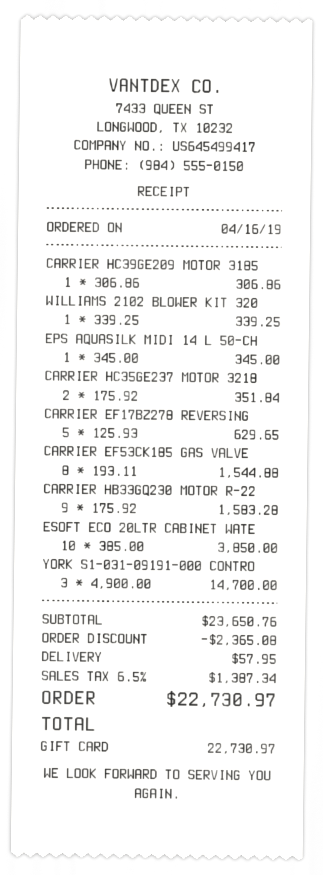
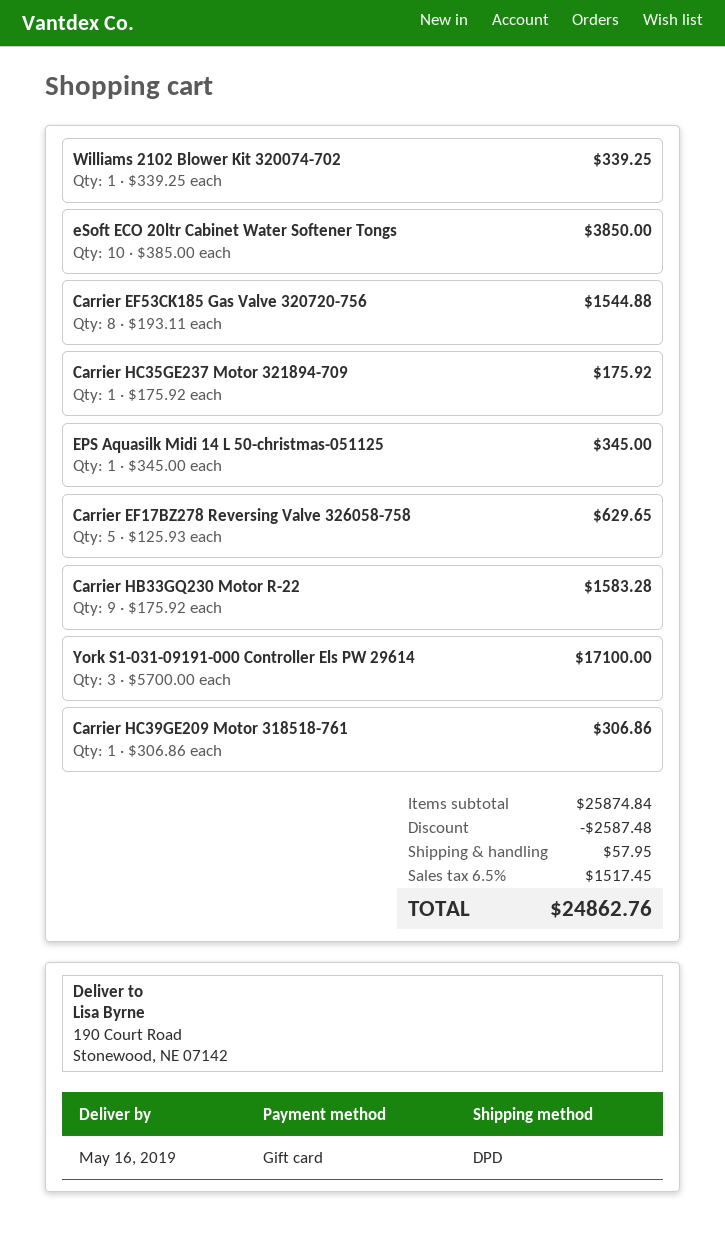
CARRIER HC35GE237 MOTOR 3218: 2 x 175.92 = 351.84 -> 1 x 175.92 = 175.92
YORK S1-031-09191-000 CONTRO: 3 x 4900.00 = 14700.00 -> 3 x 5700.00 = 17100.00
subtotal: 23650.76 -> 25874.84
discount: 2365.08 -> 2587.48
tax: 6.5% = 1387.34 -> 6.5% = 1517.45
total: 22730.97 -> 24862.76

